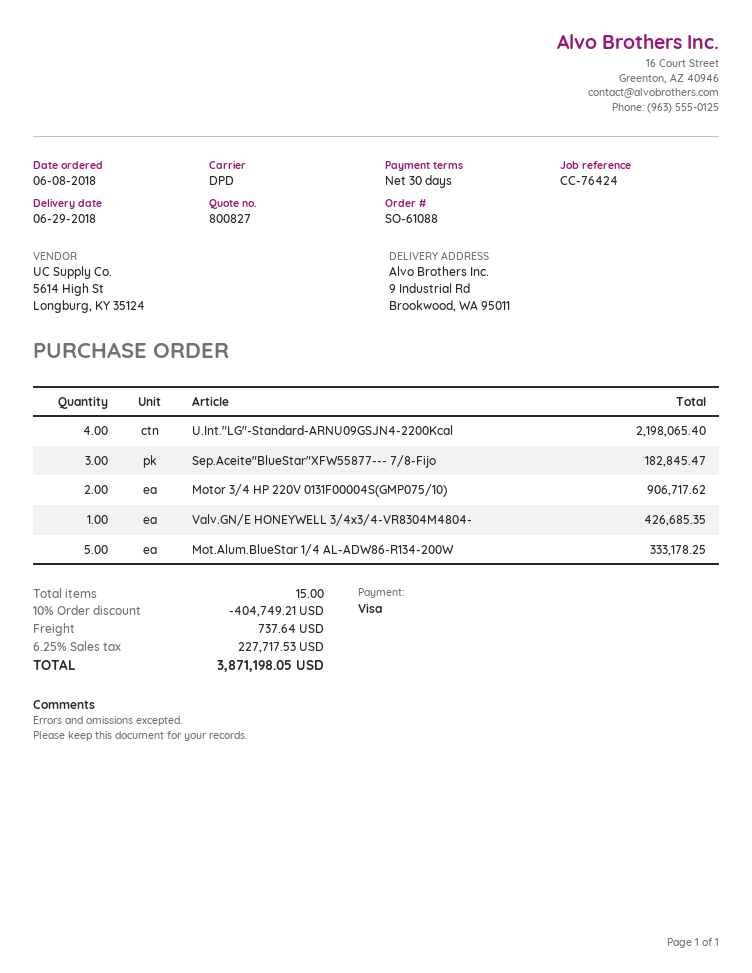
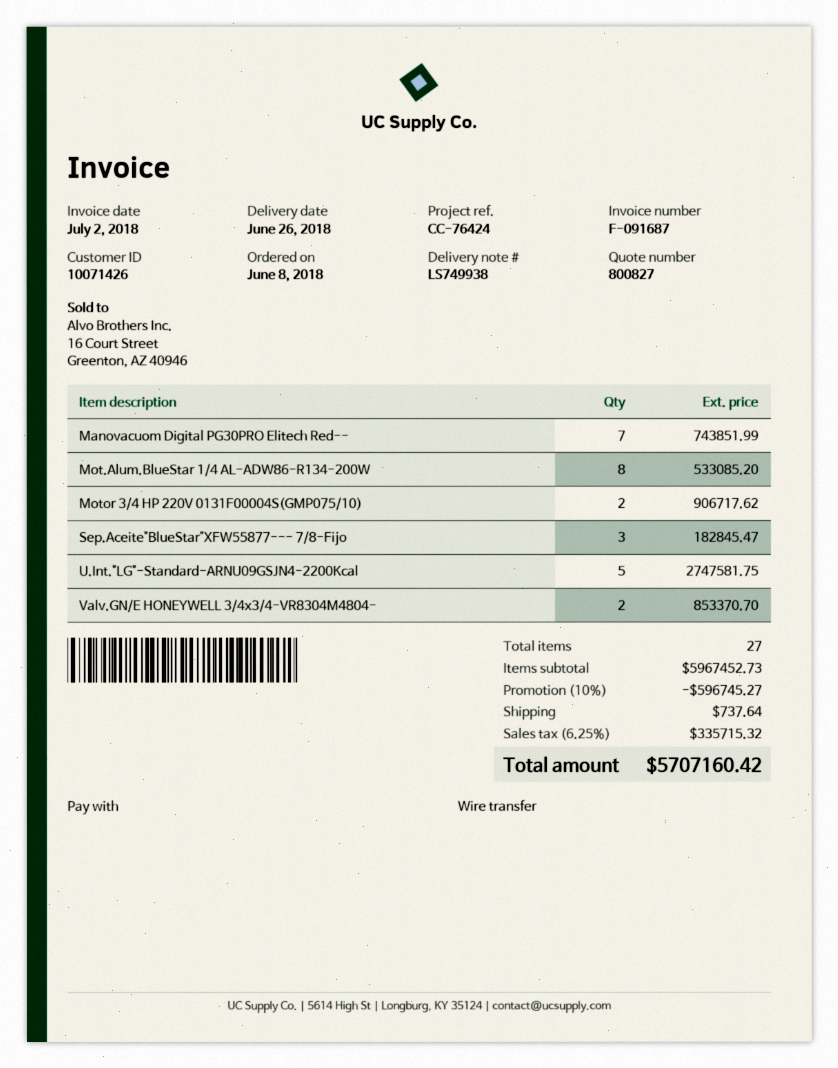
delivery date: 2018-06-29 -> 2018-06-26
payment method: Visa -> bank transfer
U.Int."LG"-Standard-ARNU09GSJN4-2200Kcal: 4 for 2198065.40 -> 5 for 2747581.75
Valv.GN/E HONEYWELL 3/4x3/4-VR8304M4804-: 1 for 426685.35 -> 2 for 853370.70
Mot.Alum.BlueStar 1/4 AL-ADW86-R134-200W: 5 for 333178.25 -> 8 for 533085.20
Manovacuom Digital PG30PRO Elitech Red--: none -> 7 for 743851.99
total quantity: 15 -> 27
discount: 10% = 404749.21 -> 10% = 596745.27
tax: 6.25% = 227717.53 -> 6.25% = 335715.32
total: 3871198.05 -> 5707160.42

